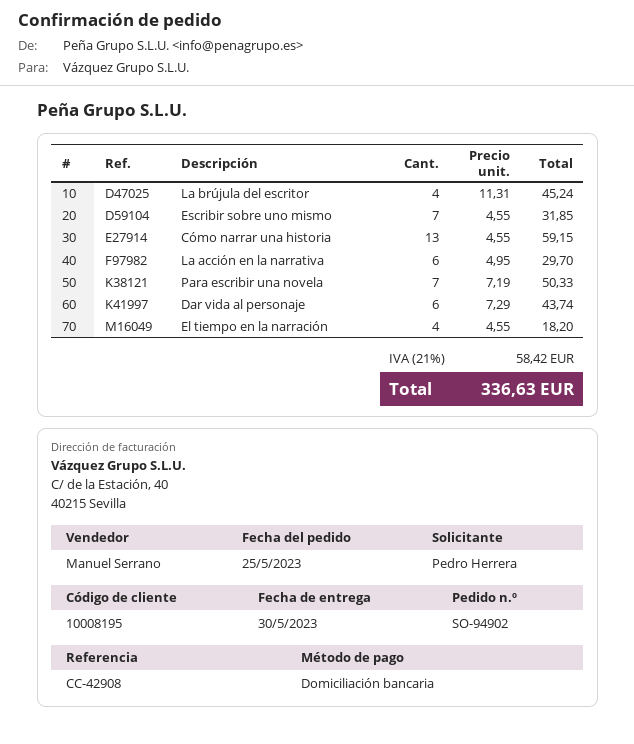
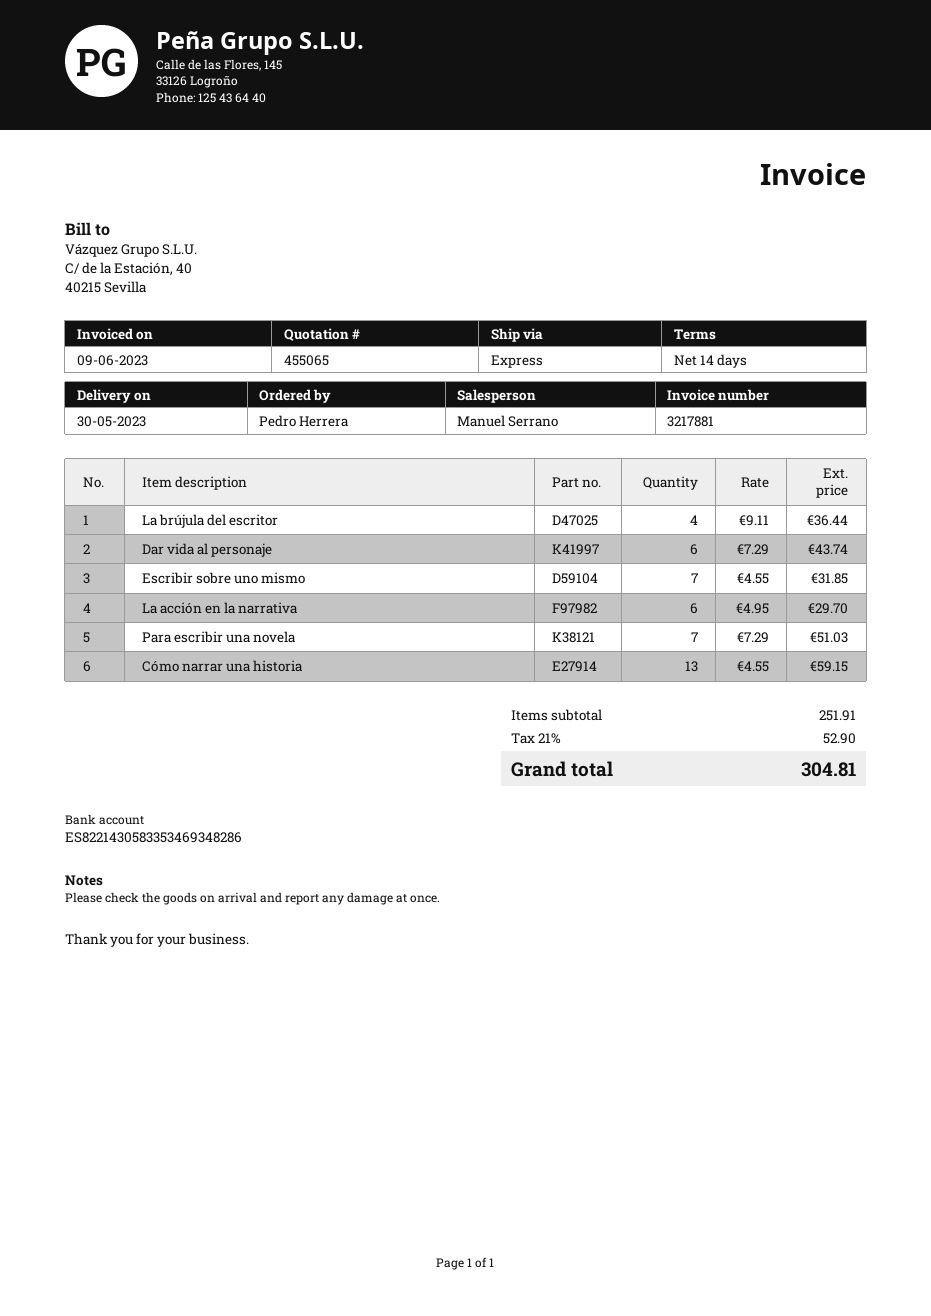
La brújula del escritor: 4 x 11.31 = 45.24 -> 4 x 9.11 = 36.44
Para escribir una novela: 7 x 7.19 = 50.33 -> 7 x 7.29 = 51.03
El tiempo en la narración: 4 x 4.55 = 18.20 -> none
tax: 21% = 58.42 -> 21% = 52.90
total: 336.63 -> 304.81

